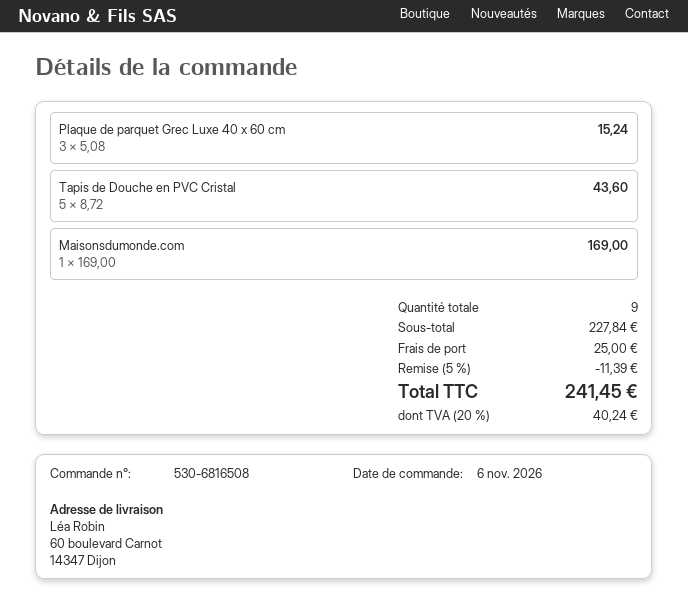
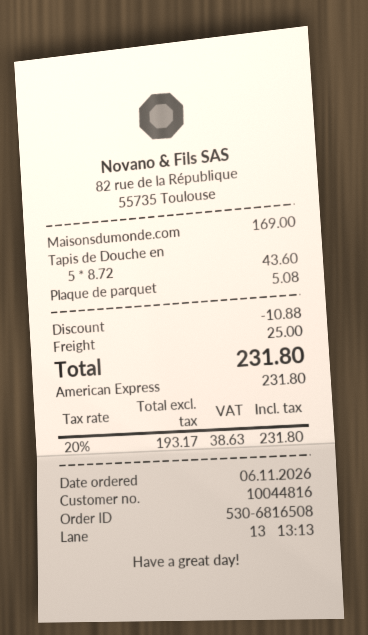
Plaque de parquet Grec Luxe 40 x 60 cm: 3 x 5.08 = 15.24 -> 1 x 5.08 = 5.08
discount: 11.39 -> 10.88
tax: 20% = 40.24 -> 20% = 38.63
total: 241.45 -> 231.80

